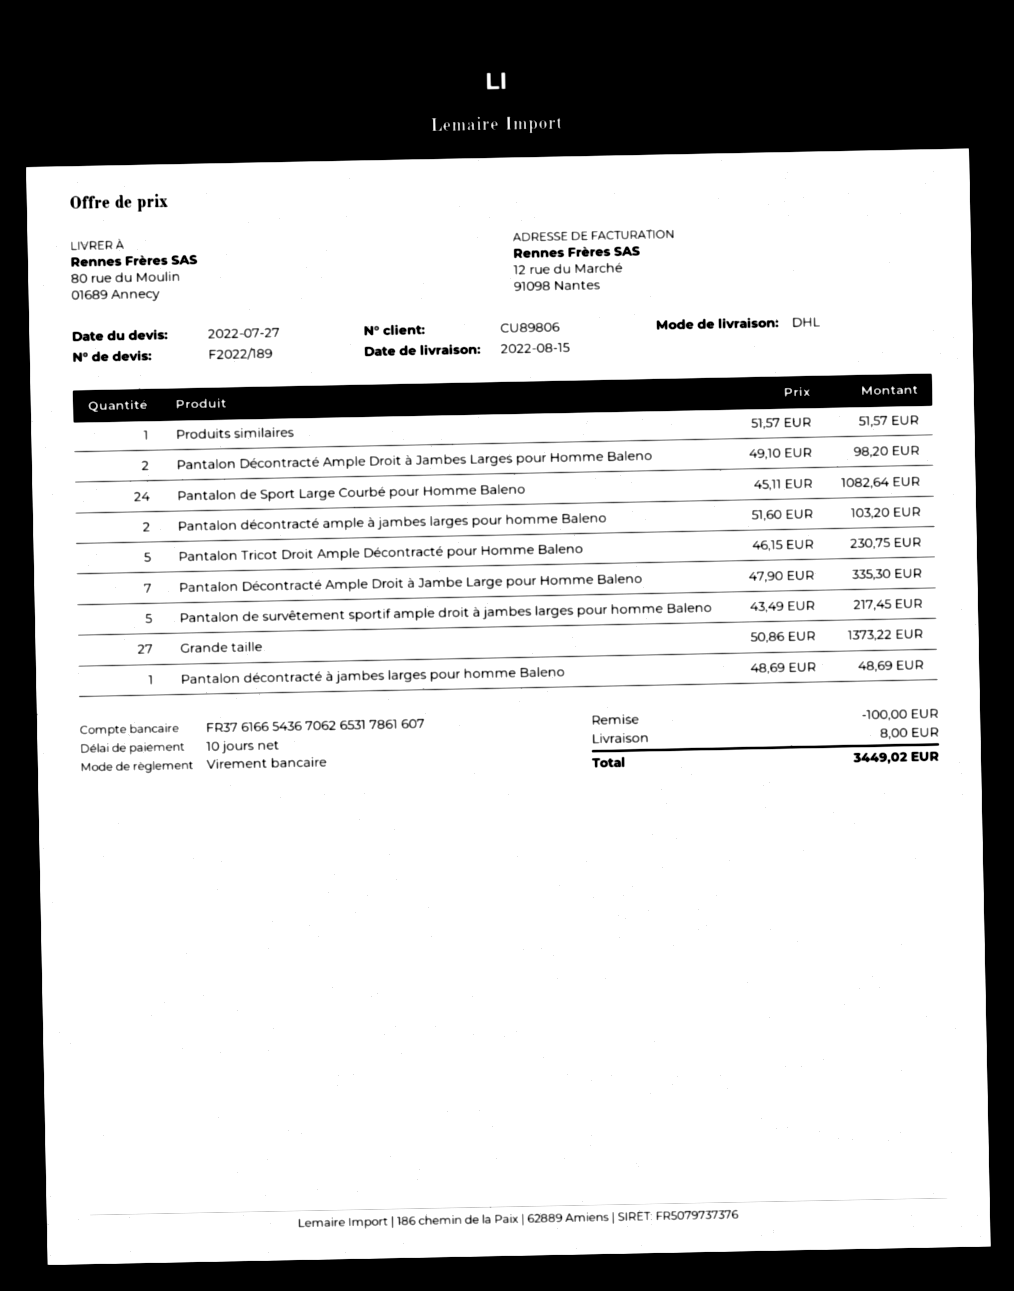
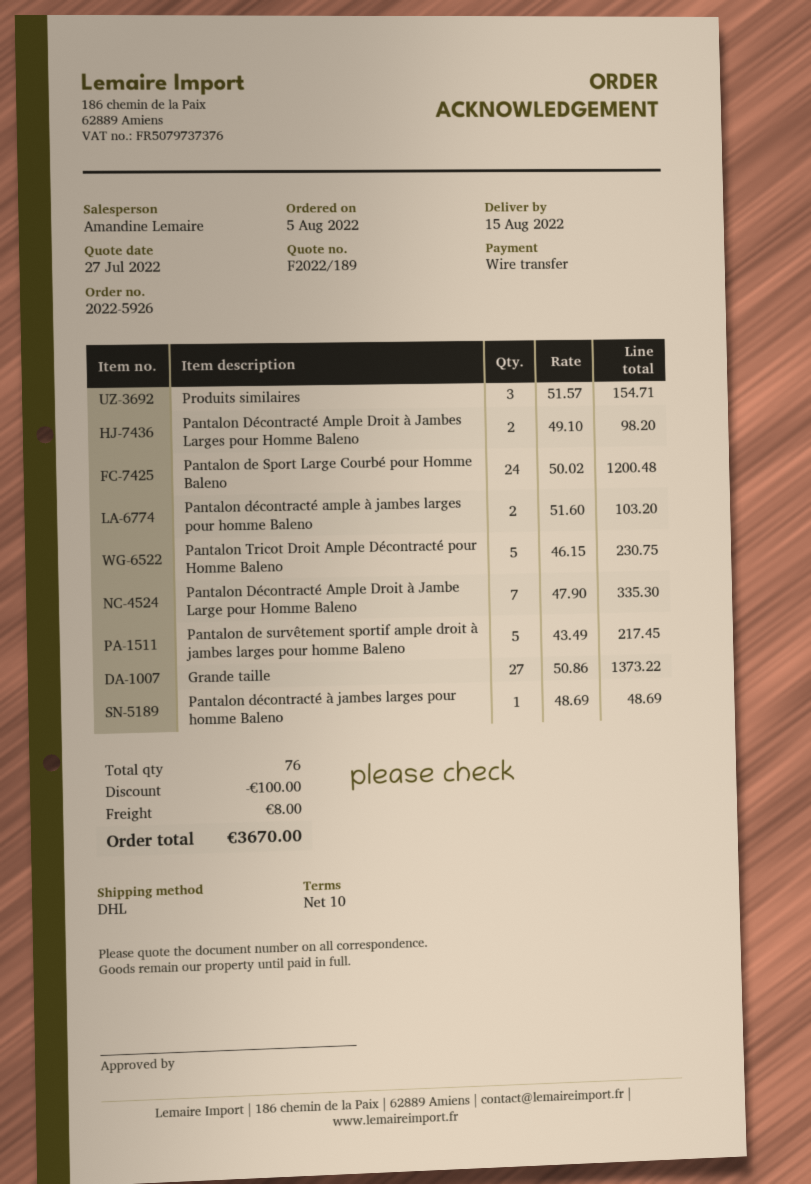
Produits similaires: 1 x 51.57 = 51.57 -> 3 x 51.57 = 154.71
Pantalon de Sport Large Courbé pour Homme Baleno: 24 x 45.11 = 1082.64 -> 24 x 50.02 = 1200.48
total: 3449.02 -> 3670.00

